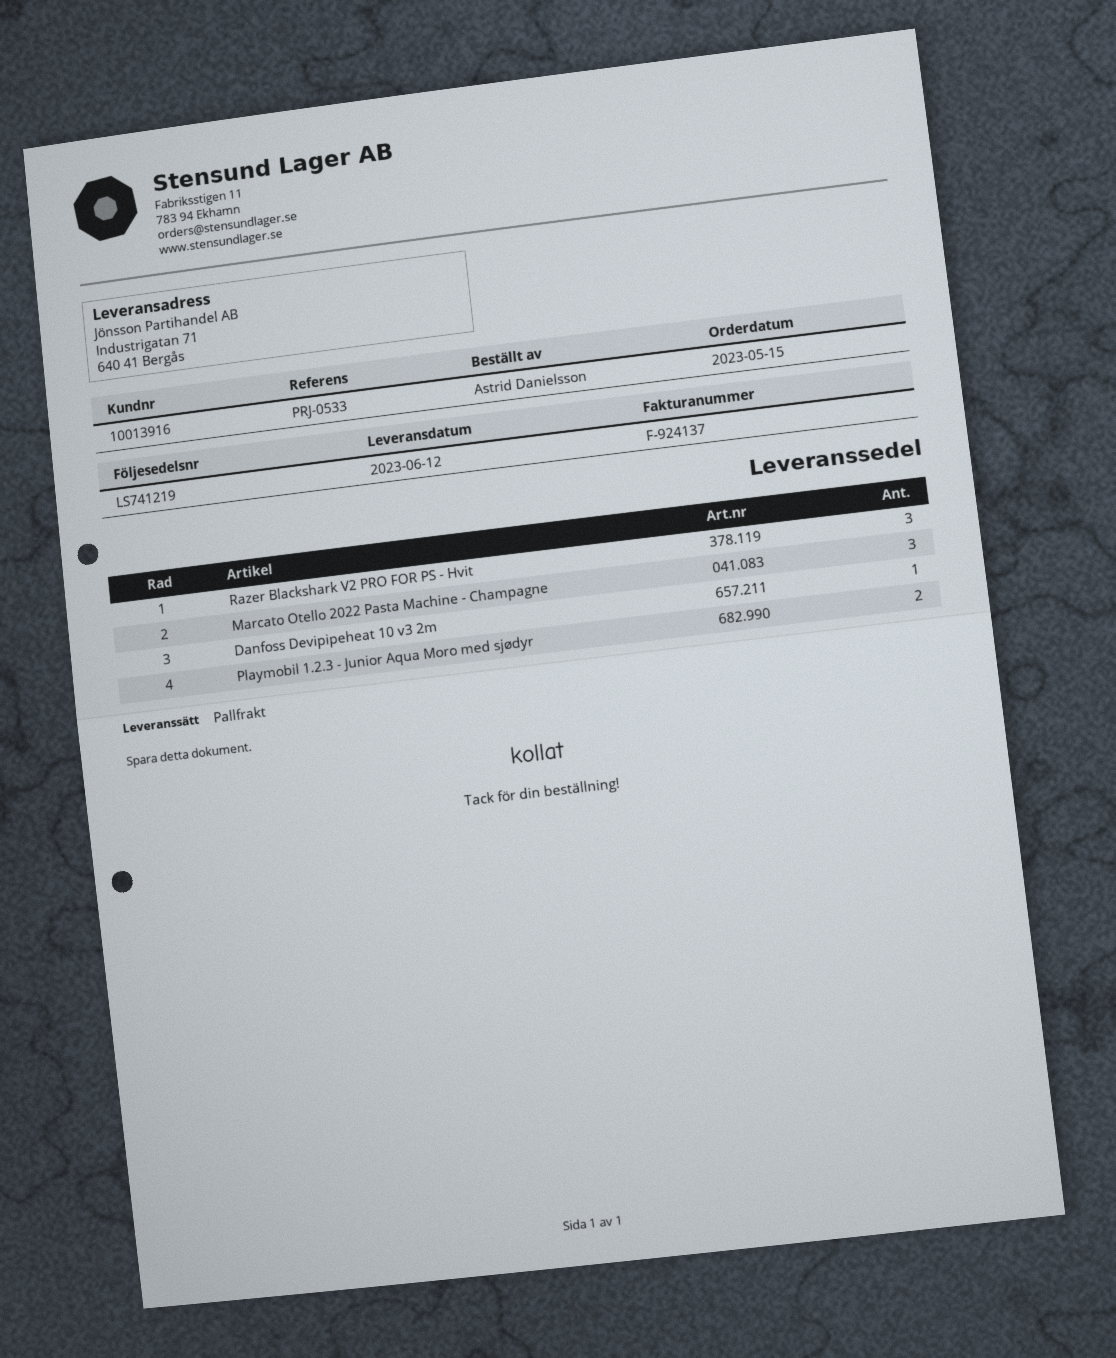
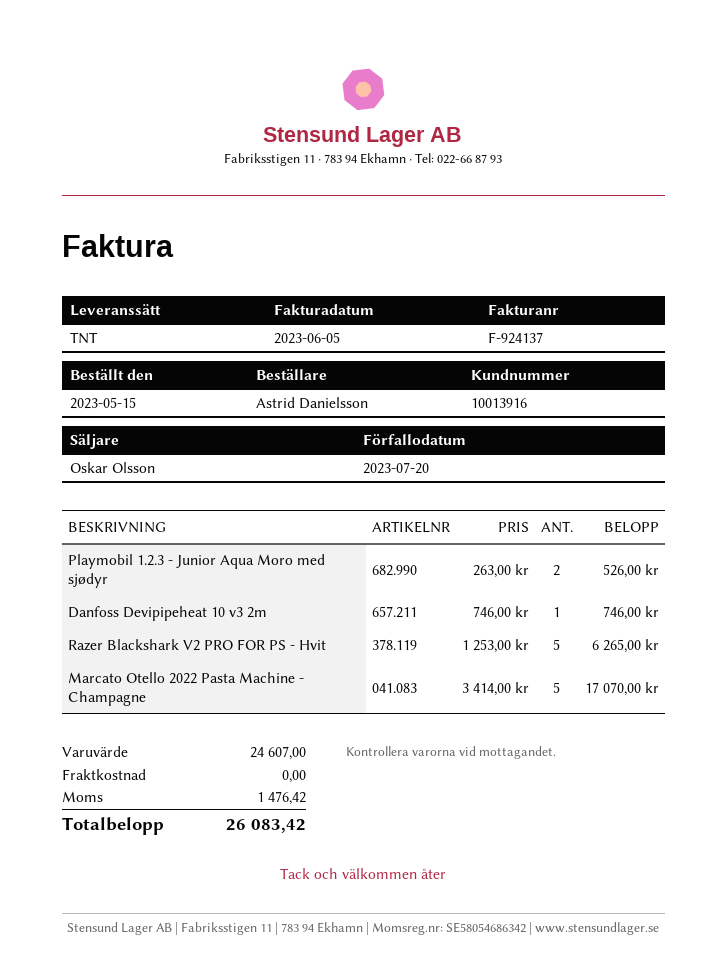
shipping method: pallet freight -> TNT
Razer Blackshark V2 PRO FOR PS - Hvit: 3 -> 5
Marcato Otello 2022 Pasta Machine - Champagne: 3 -> 5

